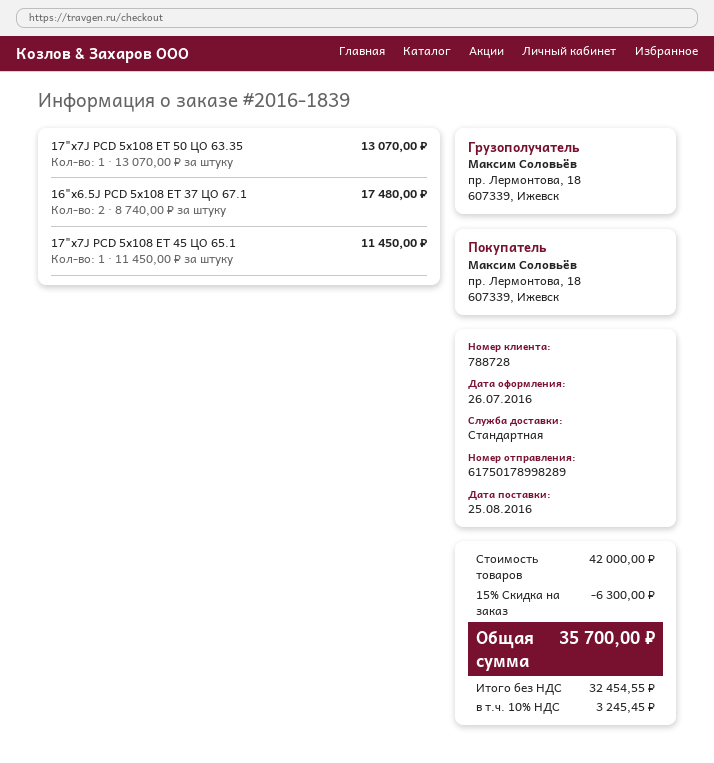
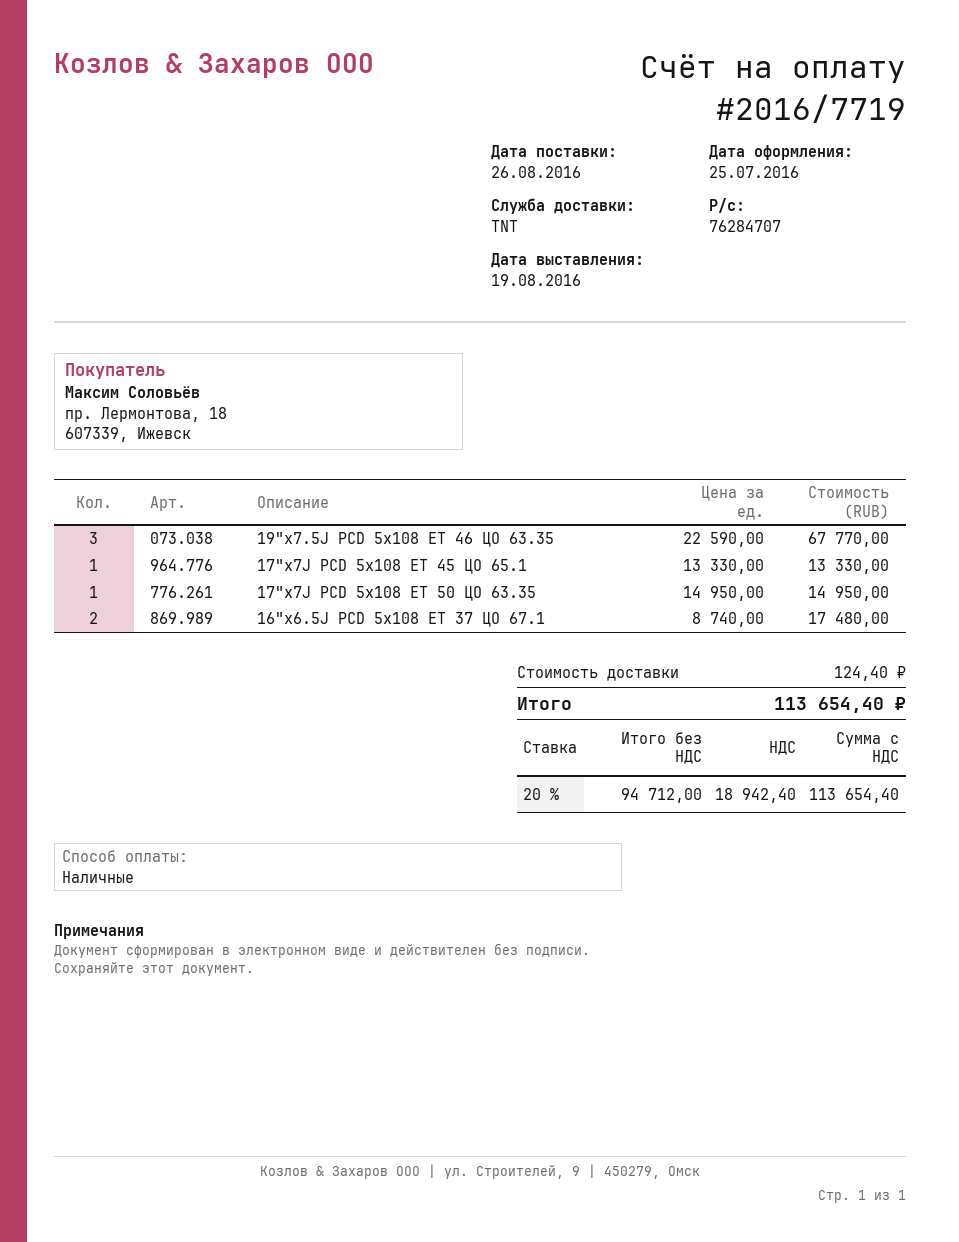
order date: 2016-07-26 -> 2016-07-25
delivery date: 2016-08-25 -> 2016-08-26
shipping method: standard -> TNT
17"x7J PCD 5x108 ЕТ 50 ЦО 63.35: 1 x 13070.00 = 13070.00 -> 1 x 14950.00 = 14950.00
17"x7J PCD 5x108 ЕТ 45 ЦО 65.1: 1 x 11450.00 = 11450.00 -> 1 x 13330.00 = 13330.00
19"x7.5J PCD 5x108 ЕТ 46 ЦО 63.35: none -> 3 x 22590.00 = 67770.00
discount: 15% = 6300.00 -> none
shipping: none -> 124.40
net: 32454.55 -> 94712.00
tax: 10% = 3245.45 -> 20% = 18942.40
total: 35700.00 -> 113654.40

